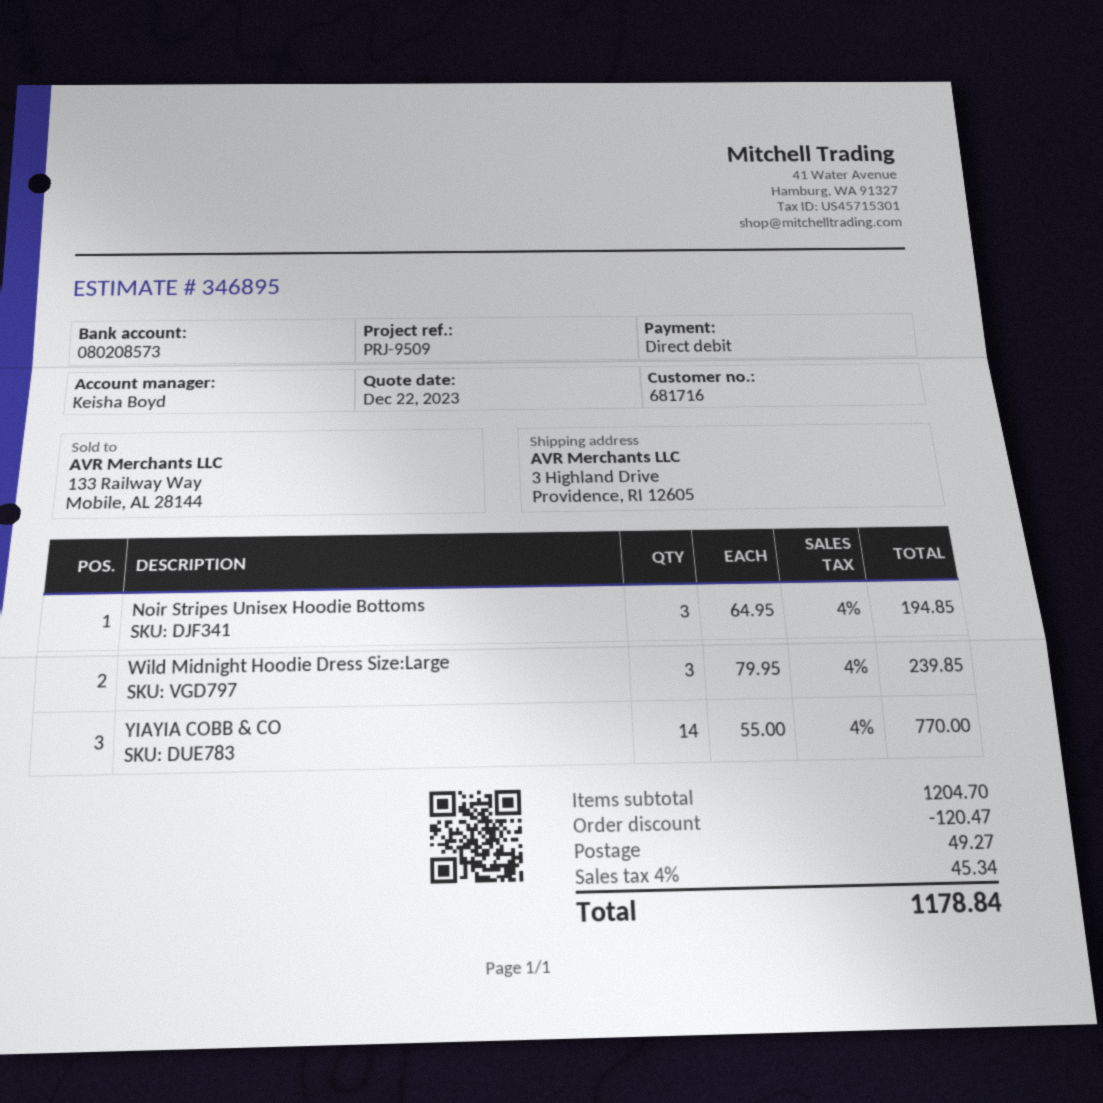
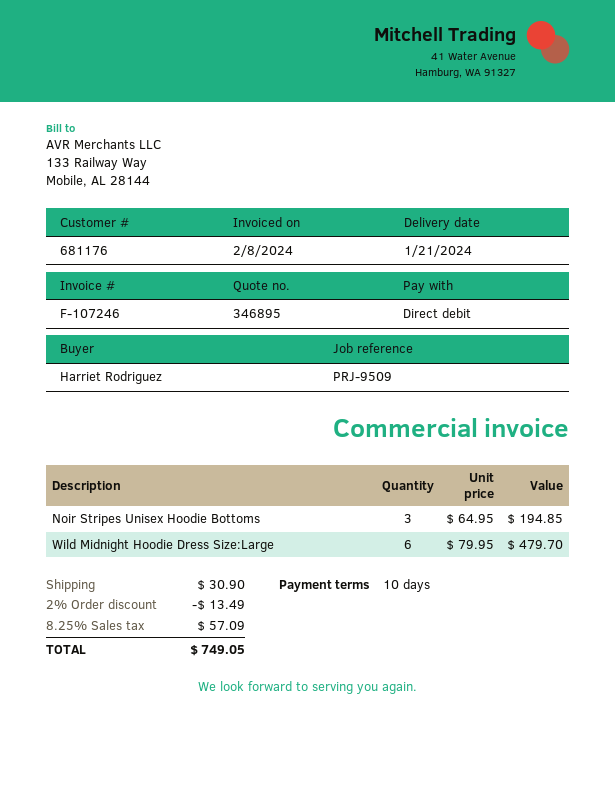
customer number: 681716 -> 681176
Wild Midnight Hoodie Dress Size:Large: 3 x 79.95 = 239.85 -> 6 x 79.95 = 479.70
YIAYIA COBB & CO: 14 x 55.00 = 770.00 -> none
discount: 120.47 -> 13.49
shipping: 49.27 -> 30.90
tax: 4% = 45.34 -> 8.25% = 57.09
total: 1178.84 -> 749.05

